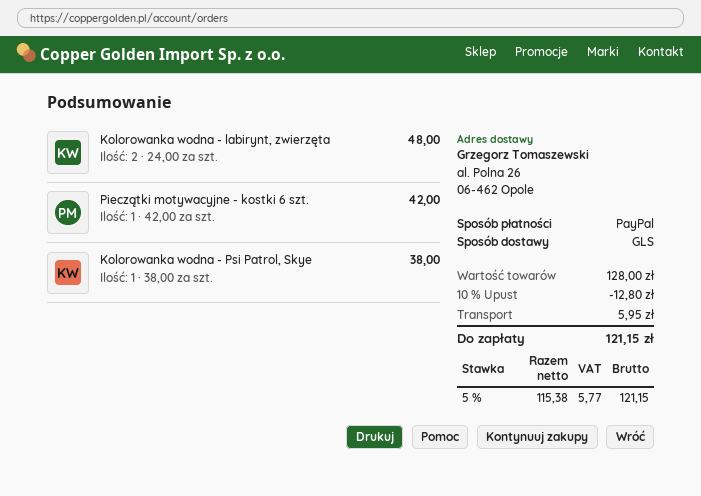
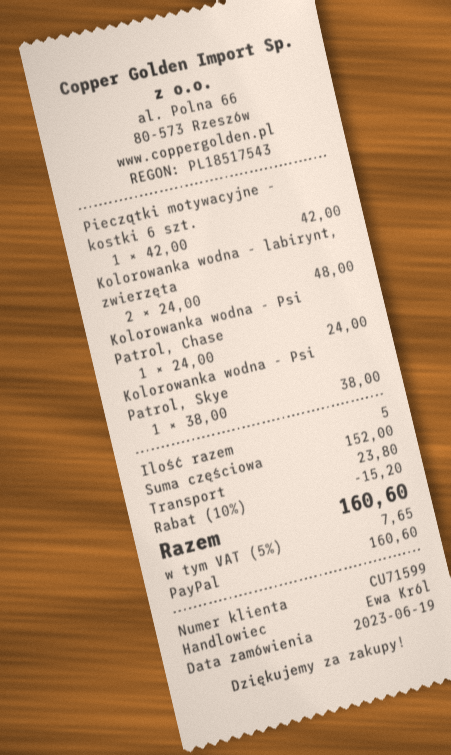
Kolorowanka wodna - Psi Patrol, Chase: none -> 1 x 24.00 = 24.00
subtotal: 128.00 -> 152.00
discount: 10% = 12.80 -> 10% = 15.20
shipping: 5.95 -> 23.80
tax: 5% = 5.77 -> 5% = 7.65
total: 121.15 -> 160.60

